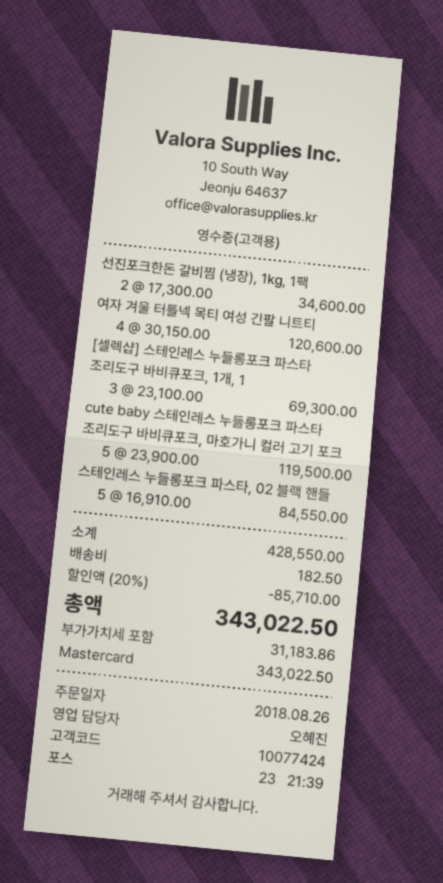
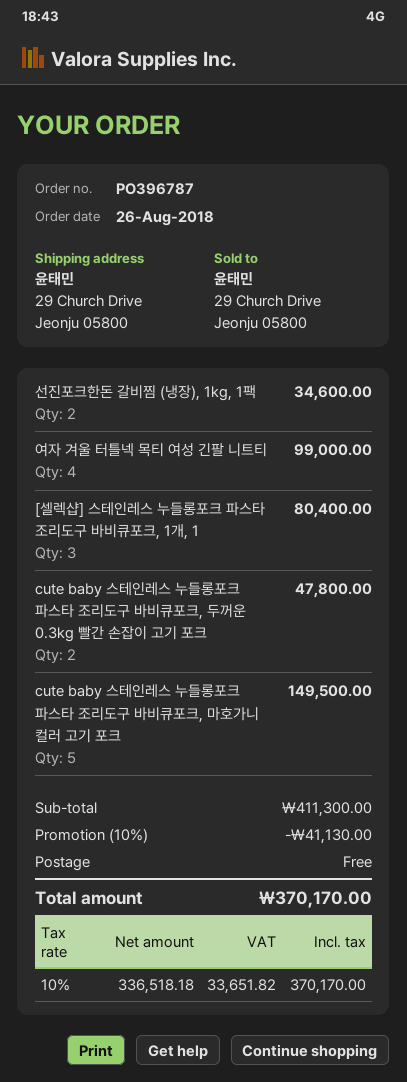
여자 겨울 터틀넥 목티 여성 긴팔 니트티: 4 for 120600.00 -> 4 for 99000.00
[셀렉샵] 스테인레스 누들롱포크 파스타 조리도구 바비큐포크, 1개, 1: 3 for 69300.00 -> 3 for 80400.00
cute baby 스테인레스 누들롱포크 파스타 조리도구 바비큐포크, 마호가니 컬러 고기 포크: 5 for 119500.00 -> 5 for 149500.00
스테인레스 누들롱포크 파스타, 02 블랙 핸들: 5 for 84550.00 -> none
cute baby 스테인레스 누들롱포크 파스타 조리도구 바비큐포크, 두꺼운 0.3kg 빨간 손잡이 고기 포크: none -> 2 for 47800.00
subtotal: 428550.00 -> 411300.00
discount: 20% = 85710.00 -> 10% = 41130.00
shipping: 182.50 -> 0.00
tax: 31183.86 -> 33651.82
total: 343022.50 -> 370170.00

